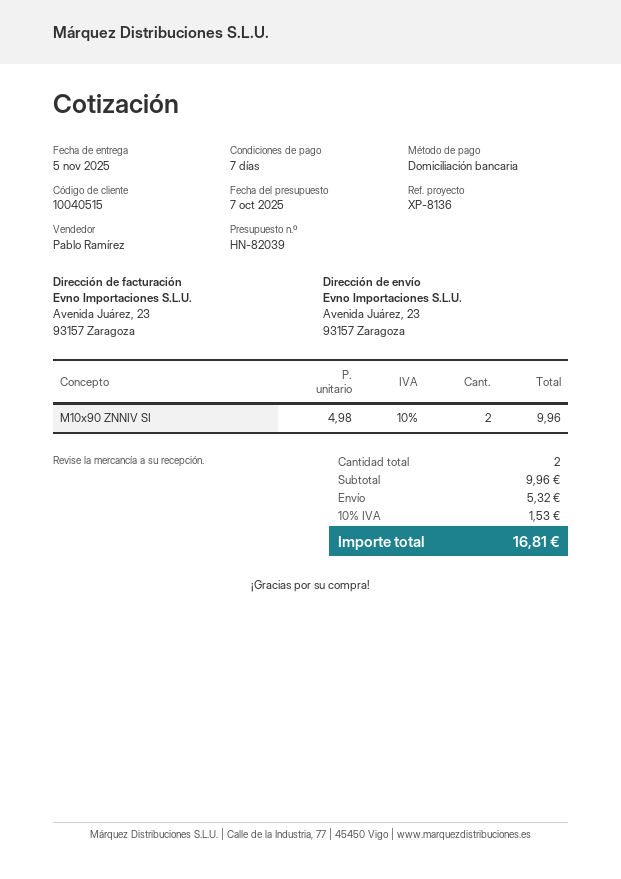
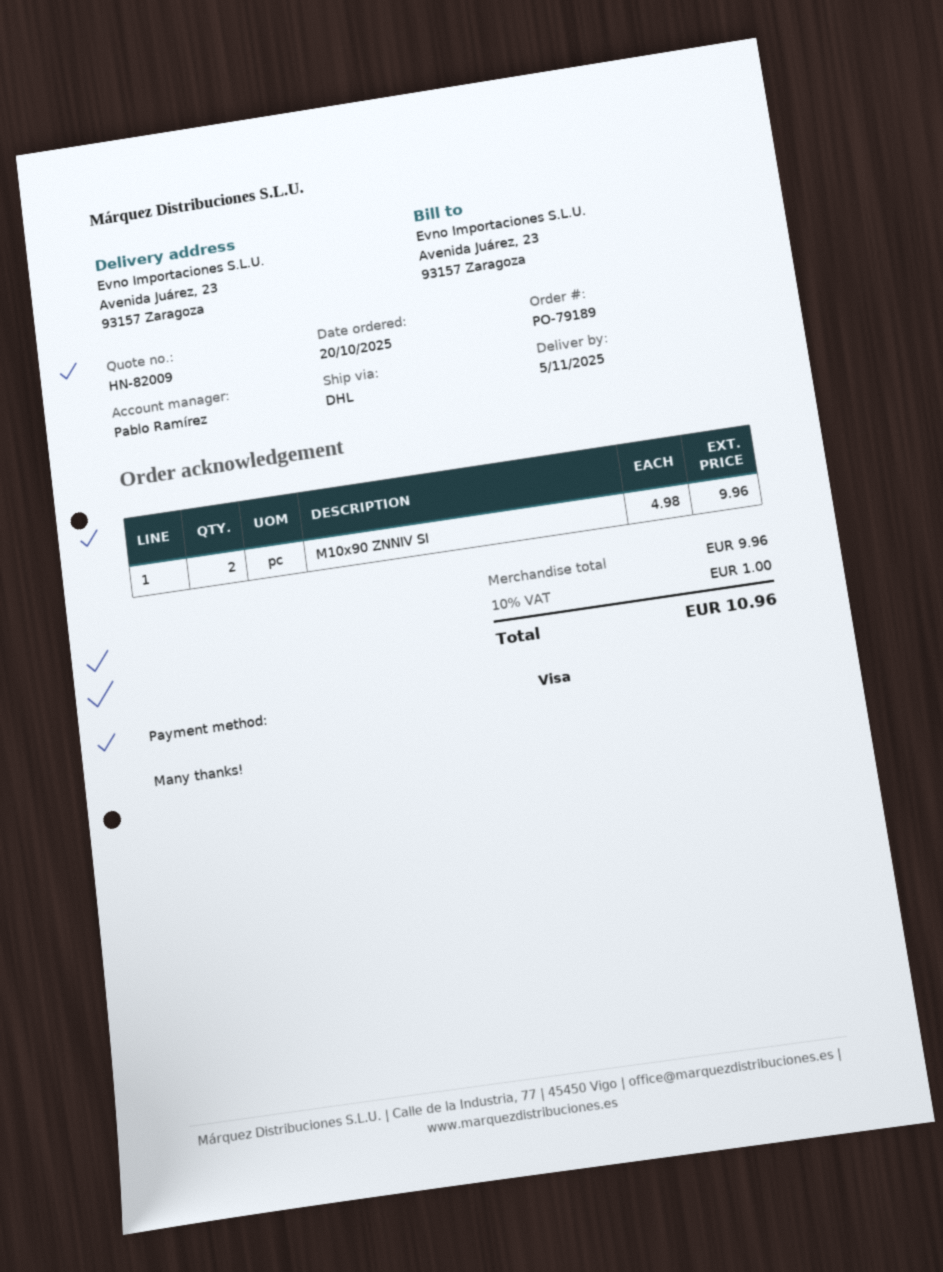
quote number: HN-82039 -> HN-82009
payment method: direct debit -> Visa
shipping: 5.32 -> none
tax: 10% = 1.53 -> 10% = 1.00
total: 16.81 -> 10.96

